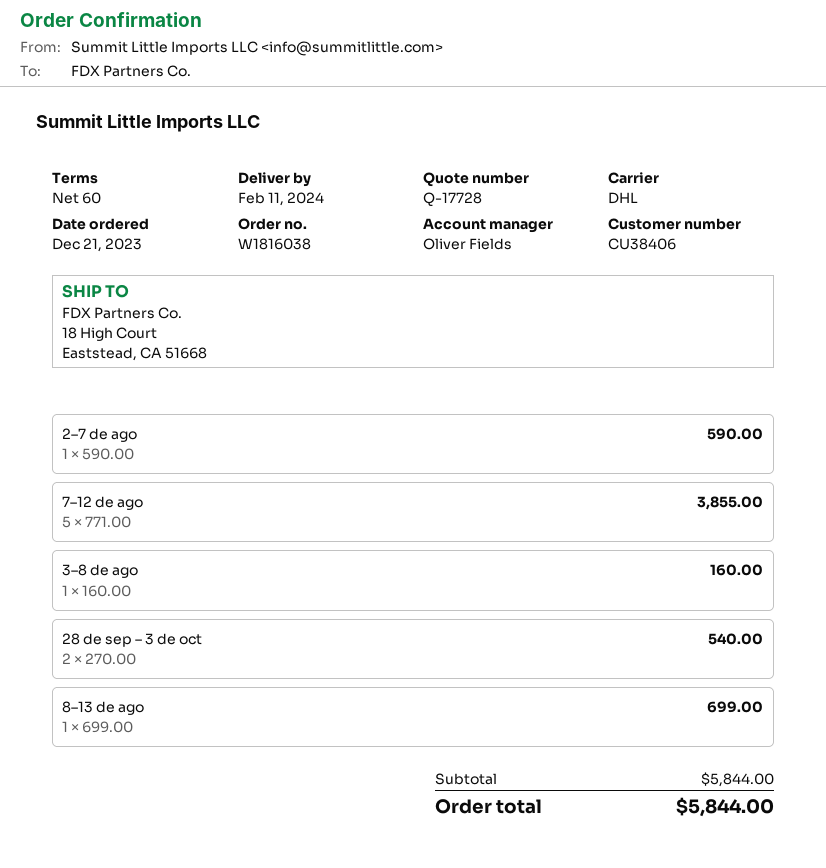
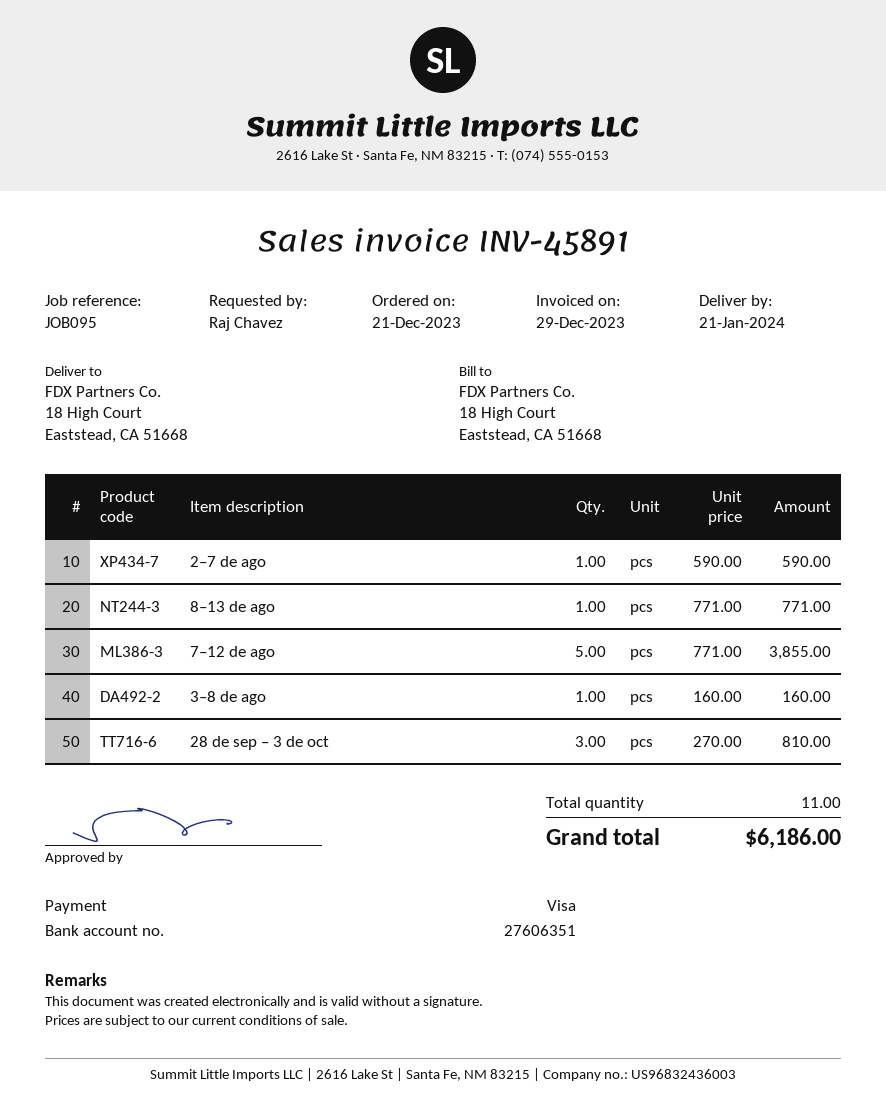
delivery date: 2024-02-11 -> 2024-01-21
28 de sep – 3 de oct: 2 x 270.00 = 540.00 -> 3 x 270.00 = 810.00
8–13 de ago: 1 x 699.00 = 699.00 -> 1 x 771.00 = 771.00
total: 5844.00 -> 6186.00

